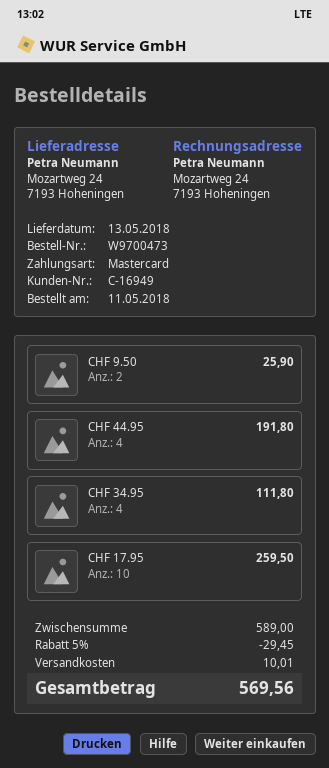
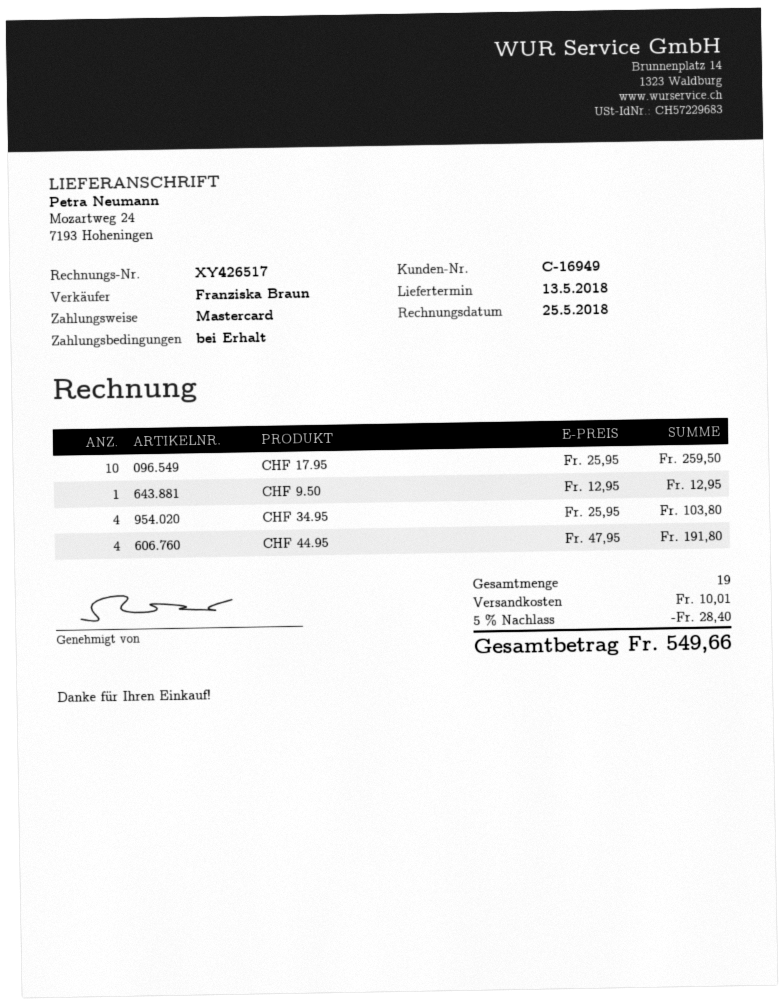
CHF 9.50: 2 for 25.90 -> 1 for 12.95
CHF 34.95: 4 for 111.80 -> 4 for 103.80
discount: 5% = 29.45 -> 5% = 28.40
total: 569.56 -> 549.66

